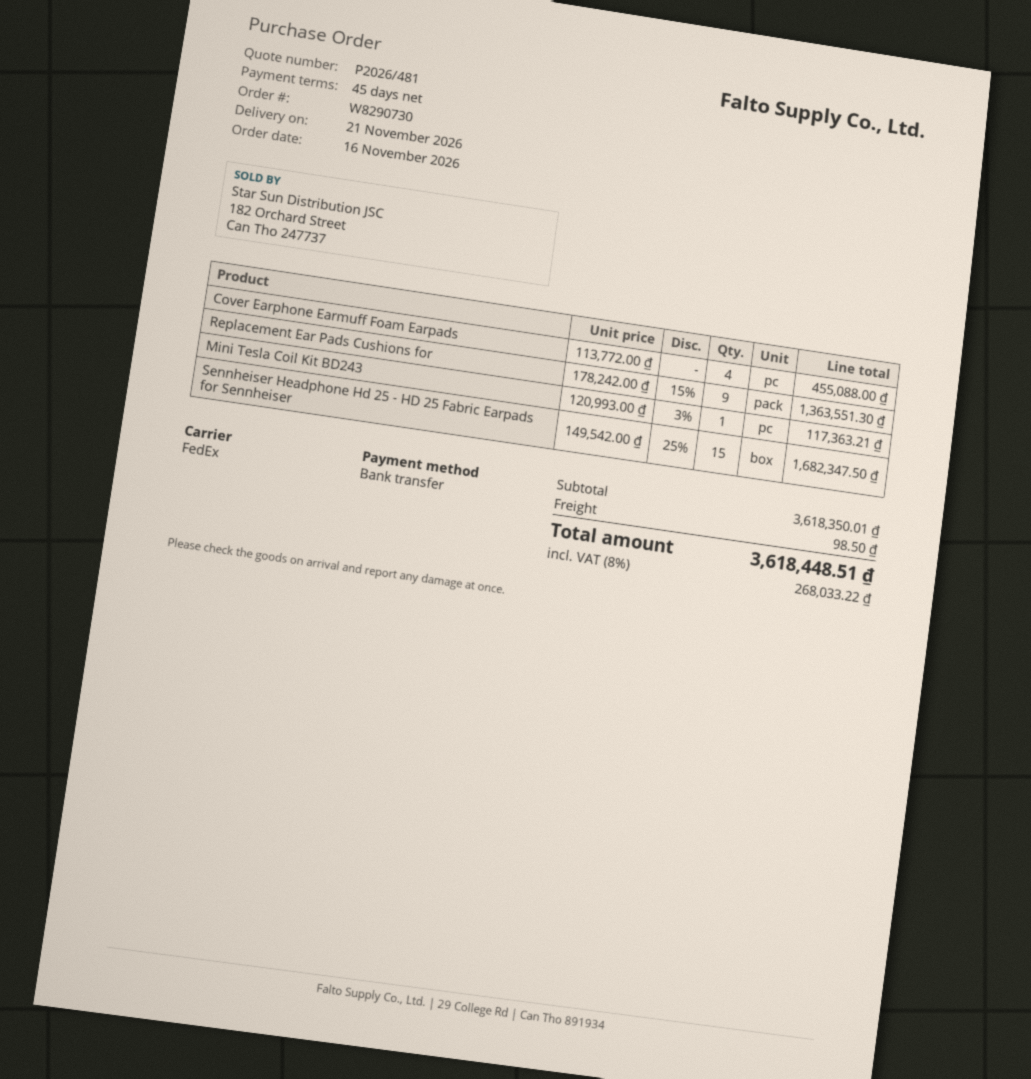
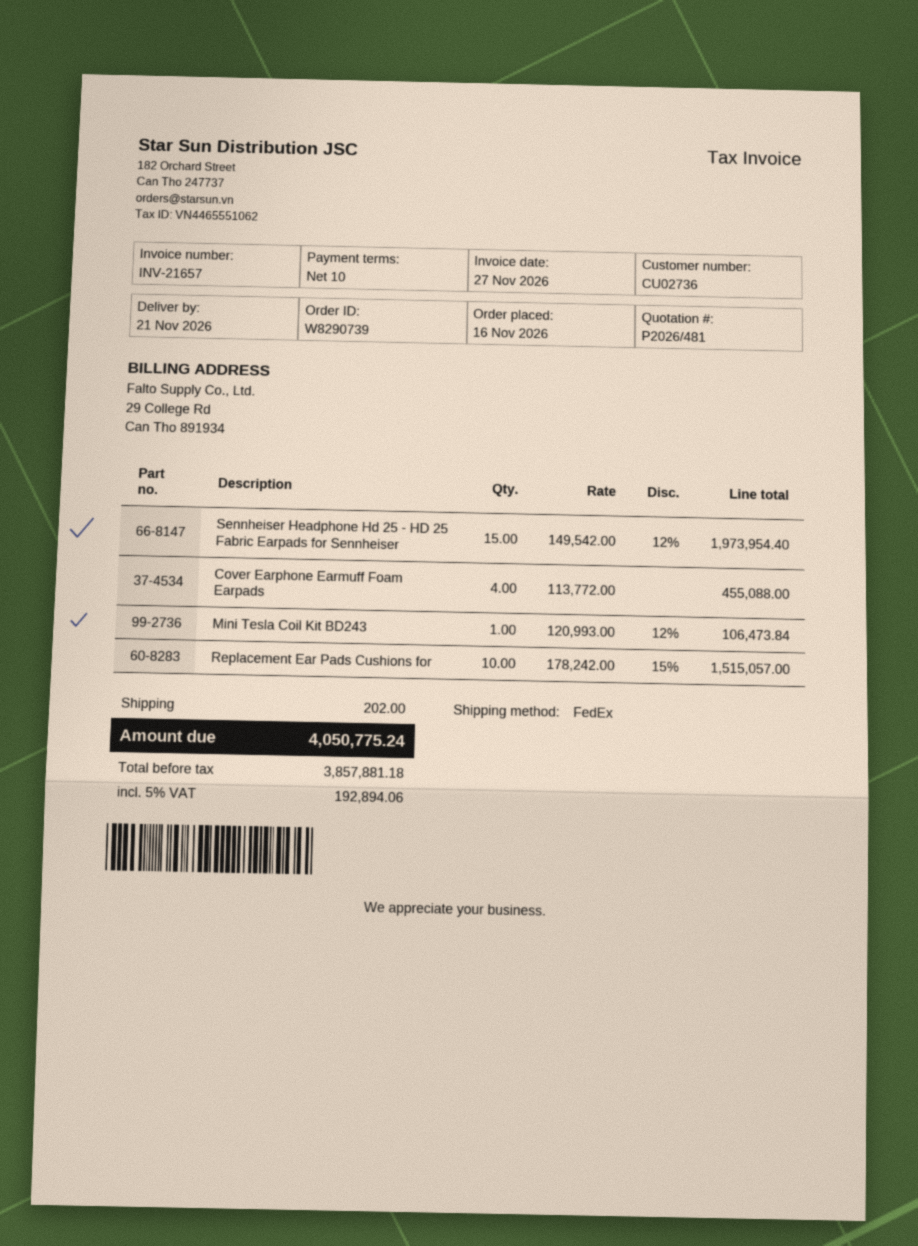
order number: W8290730 -> W8290739
payment terms: 45 days -> 10 days
Replacement Ear Pads Cushions for: 9 x 178242.00 - 15% = 1363551.30 -> 10 x 178242.00 - 15% = 1515057.00
Mini Tesla Coil Kit BD243: 1 x 120993.00 - 3% = 117363.21 -> 1 x 120993.00 - 12% = 106473.84
Sennheiser Headphone Hd 25 - HD 25 Fabric Earpads for Sennheiser: 15 x 149542.00 - 25% = 1682347.50 -> 15 x 149542.00 - 12% = 1973954.40
shipping: 98.50 -> 202.00
tax: 8% = 268033.22 -> 5% = 192894.06
total: 3618448.51 -> 4050775.24

